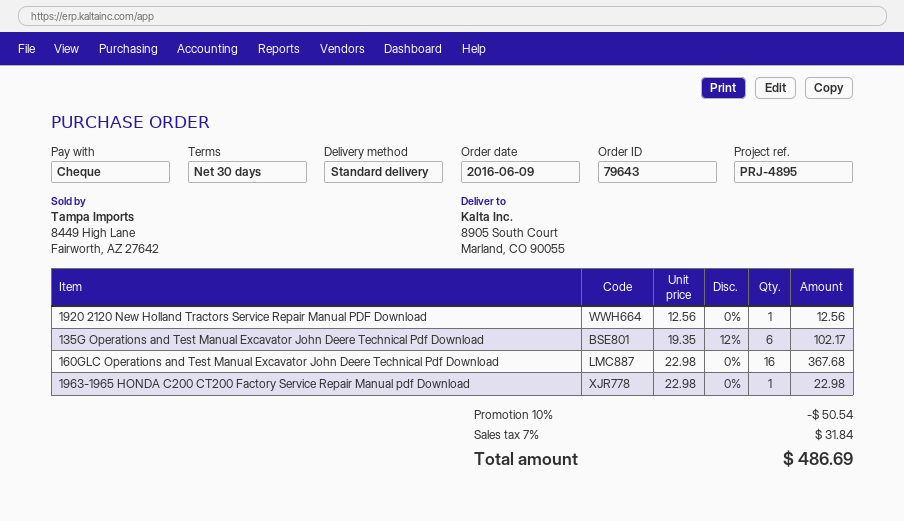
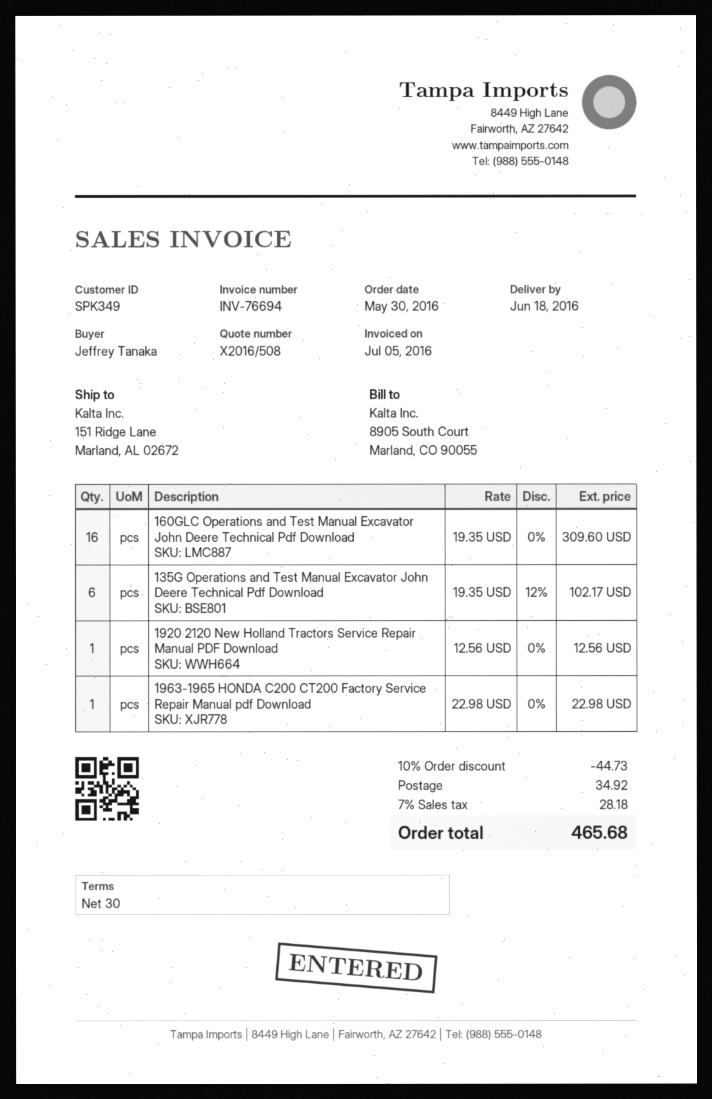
order date: 2016-06-09 -> 2016-05-30
ship to: 8905 South Court, Marland, CO 90055 -> 151 Ridge Lane, Marland, AL 02672
160GLC Operations and Test Manual Excavator John Deere Technical Pdf Download: 16 x 22.98 = 367.68 -> 16 x 19.35 = 309.60
discount: 10% = 50.54 -> 10% = 44.73
shipping: none -> 34.92
tax: 7% = 31.84 -> 7% = 28.18
total: 486.69 -> 465.68

